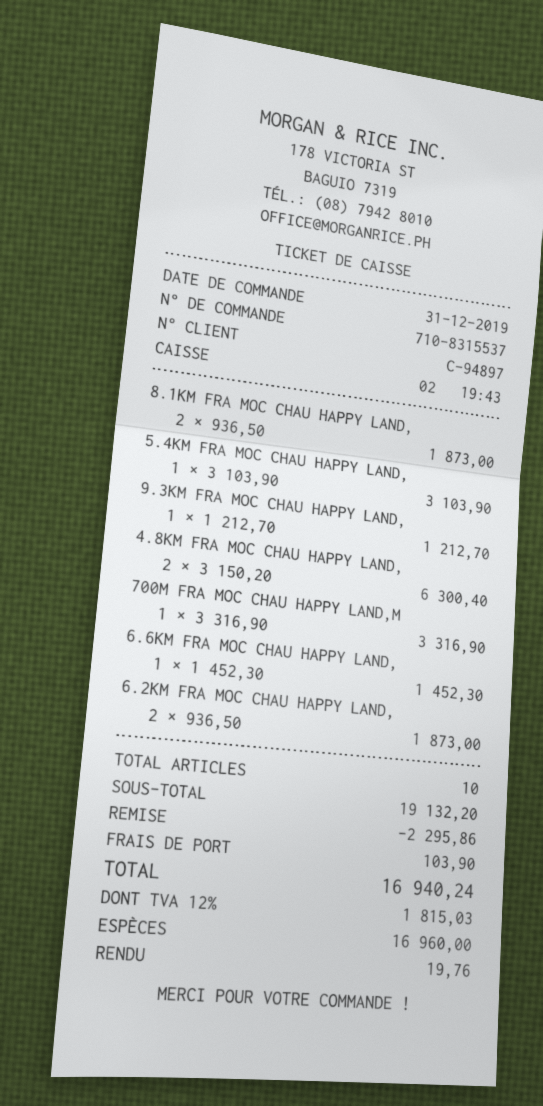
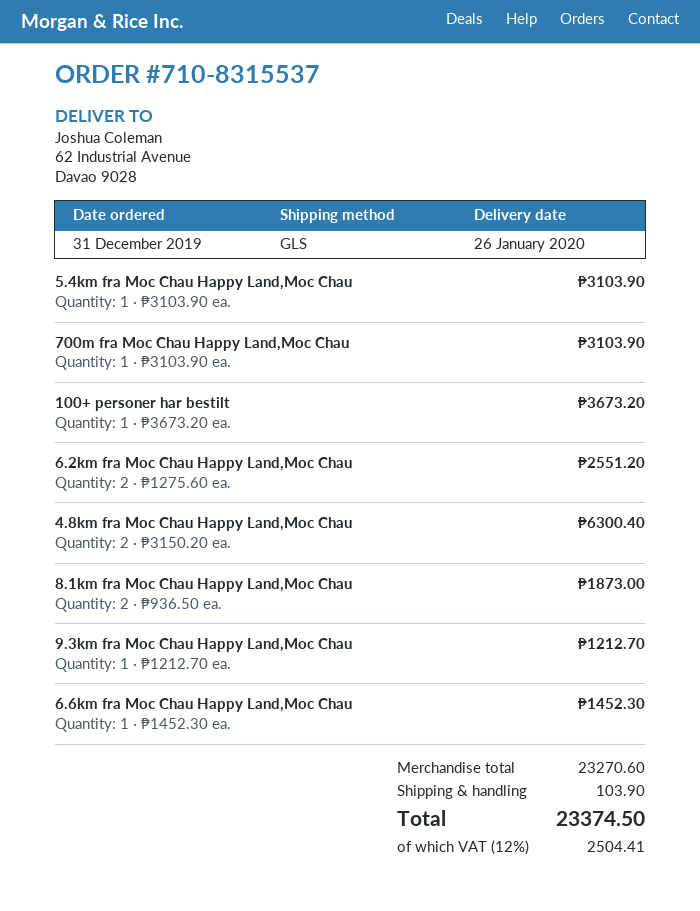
700M FRA MOC CHAU HAPPY LAND,M: 1 x 3316.90 = 3316.90 -> 1 x 3103.90 = 3103.90
6.2KM FRA MOC CHAU HAPPY LAND,: 2 x 936.50 = 1873.00 -> 2 x 1275.60 = 2551.20
100+ personer har bestilt: none -> 1 x 3673.20 = 3673.20
subtotal: 19132.20 -> 23270.60
discount: 2295.86 -> none
tax: 12% = 1815.03 -> 12% = 2504.41
total: 16940.24 -> 23374.50

